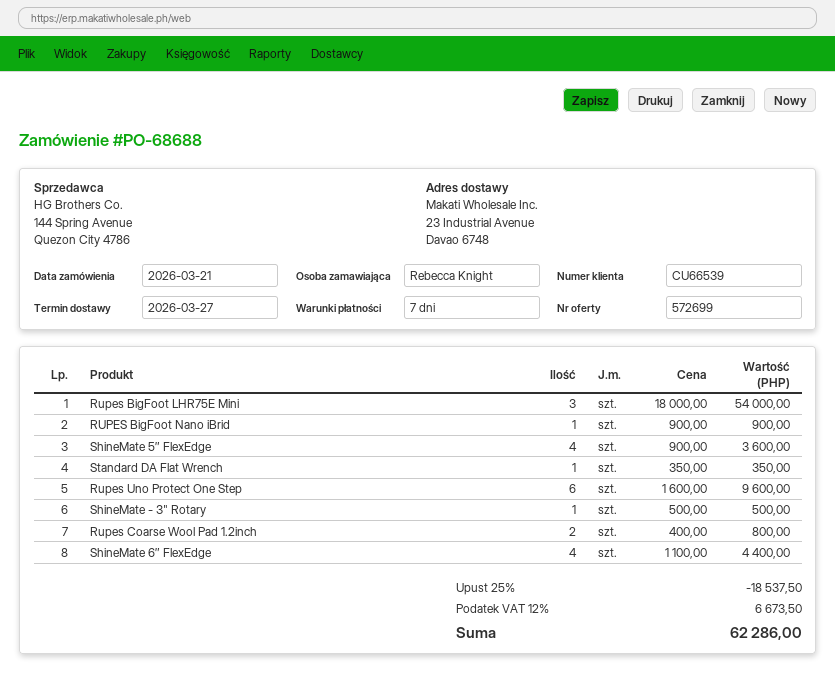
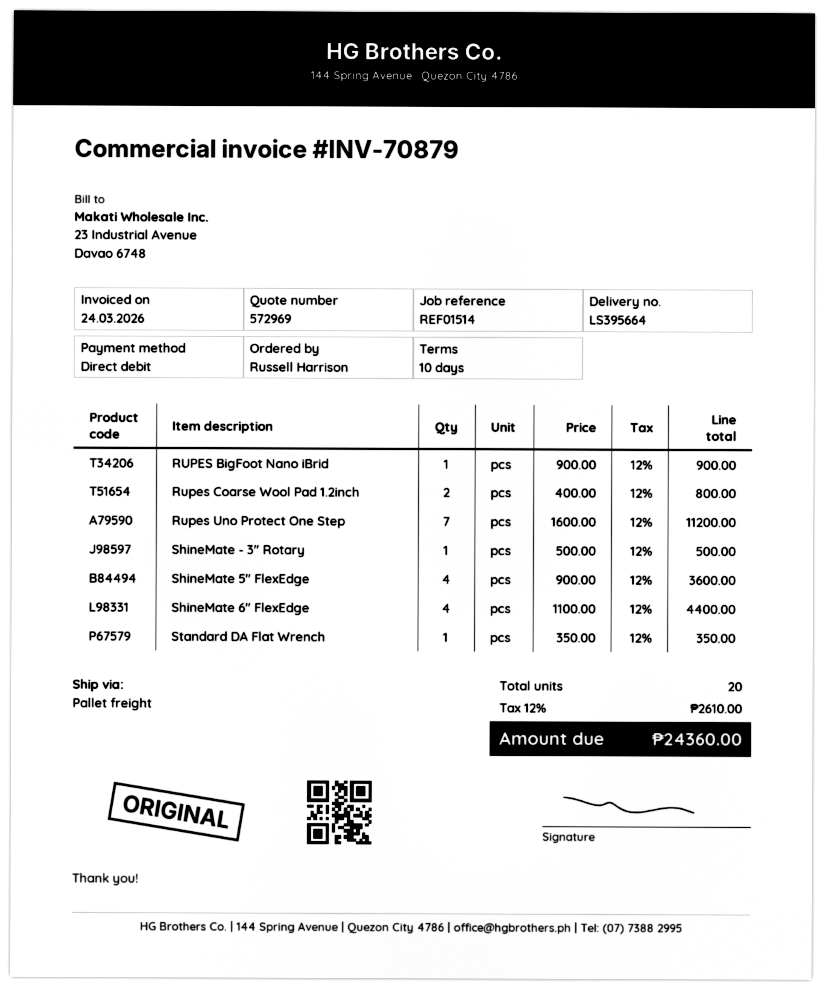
quote number: 572699 -> 572969
payment terms: 7 days -> 10 days
ordered by: Rebecca Knight -> Russell Harrison
Rupes BigFoot LHR75E Mini: 3 x 18000.00 = 54000.00 -> none
Rupes Uno Protect One Step: 6 x 1600.00 = 9600.00 -> 7 x 1600.00 = 11200.00
discount: 25% = 18537.50 -> none
tax: 12% = 6673.50 -> 12% = 2610.00
total: 62286.00 -> 24360.00

